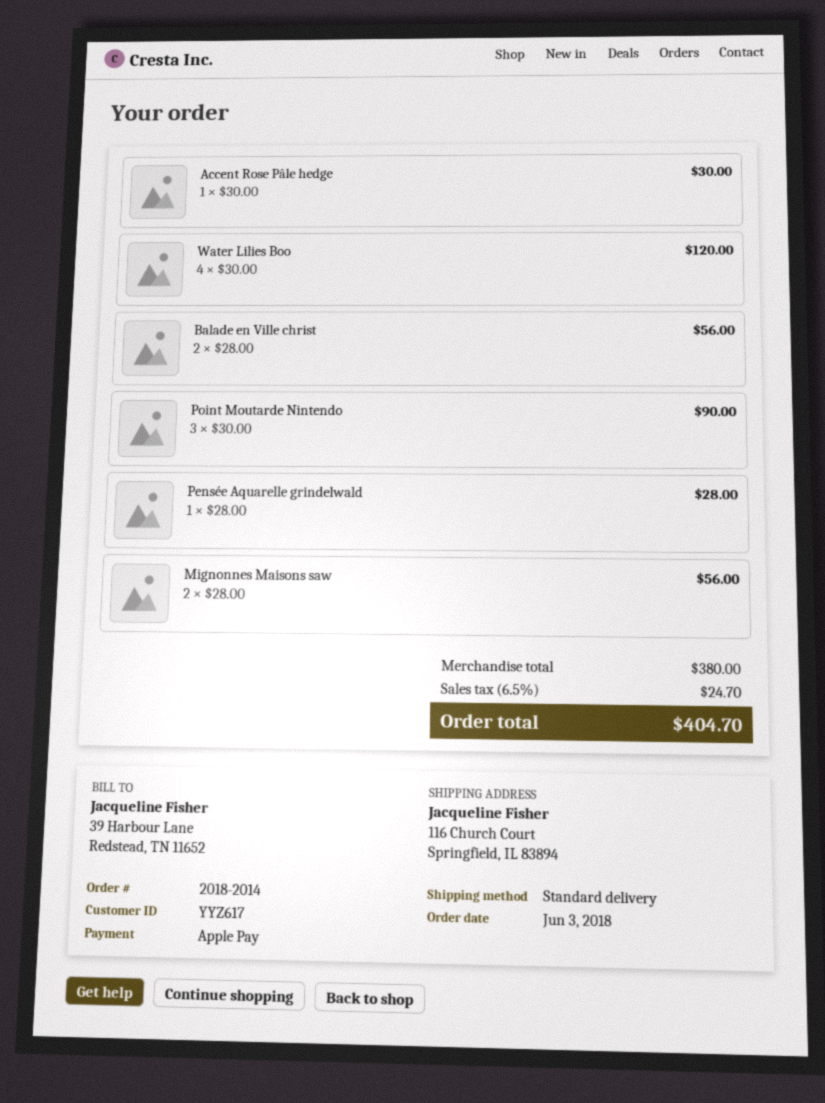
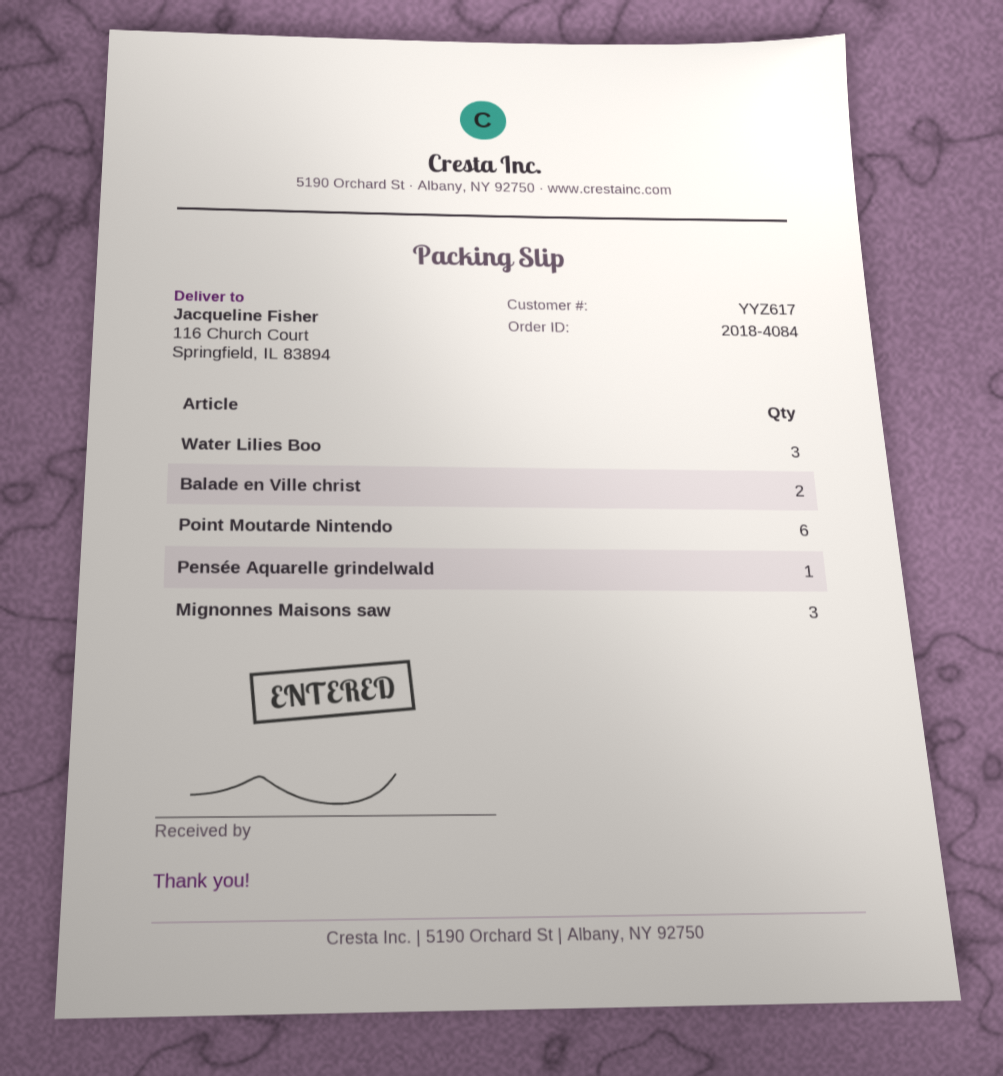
order number: 2018-2014 -> 2018-4084
Accent Rose Pâle hedge: 1 -> none
Water Lilies Boo: 4 -> 3
Point Moutarde Nintendo: 3 -> 6
Mignonnes Maisons saw: 2 -> 3

